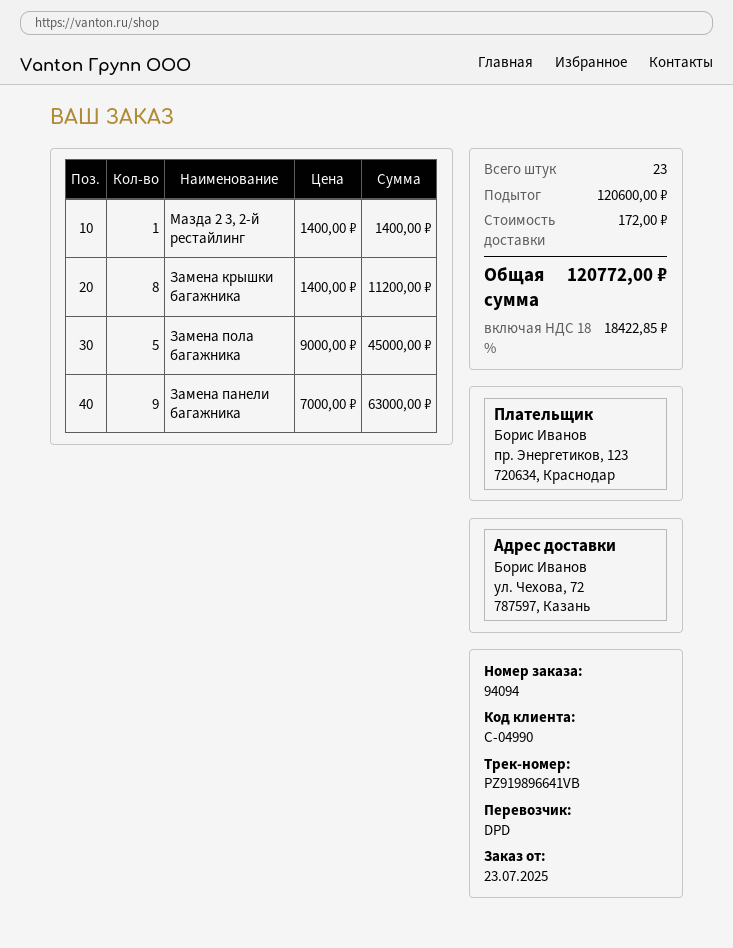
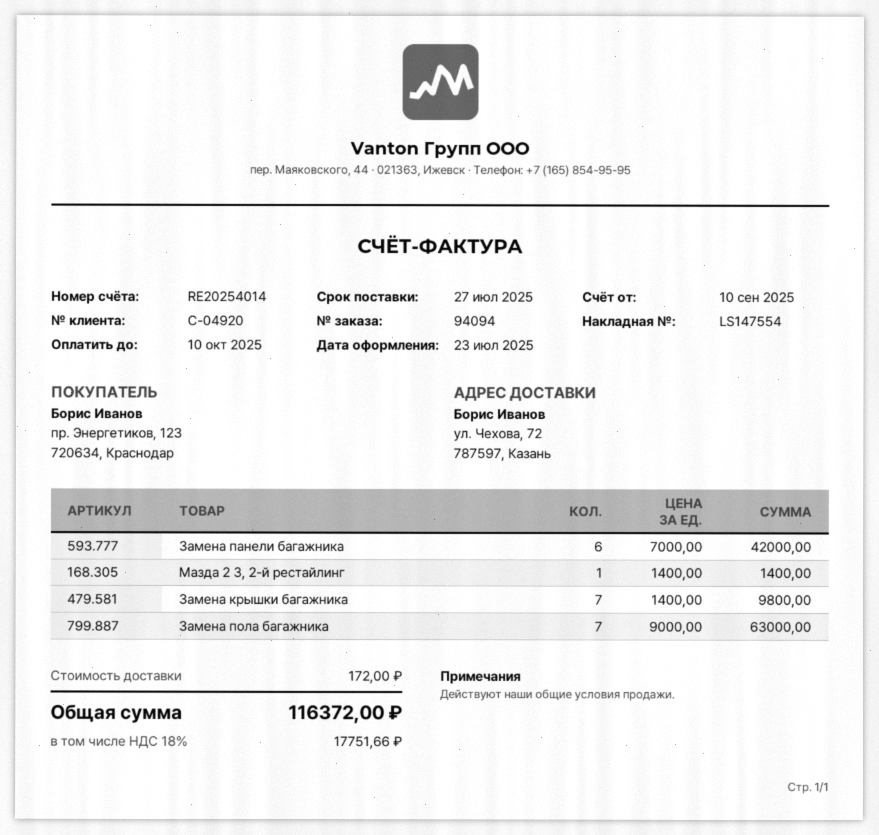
customer number: C-04990 -> C-04920
Замена крышки багажника: 8 x 1400.00 = 11200.00 -> 7 x 1400.00 = 9800.00
Замена пола багажника: 5 x 9000.00 = 45000.00 -> 7 x 9000.00 = 63000.00
Замена панели багажника: 9 x 7000.00 = 63000.00 -> 6 x 7000.00 = 42000.00
tax: 18% = 18422.85 -> 18% = 17751.66
total: 120772.00 -> 116372.00

